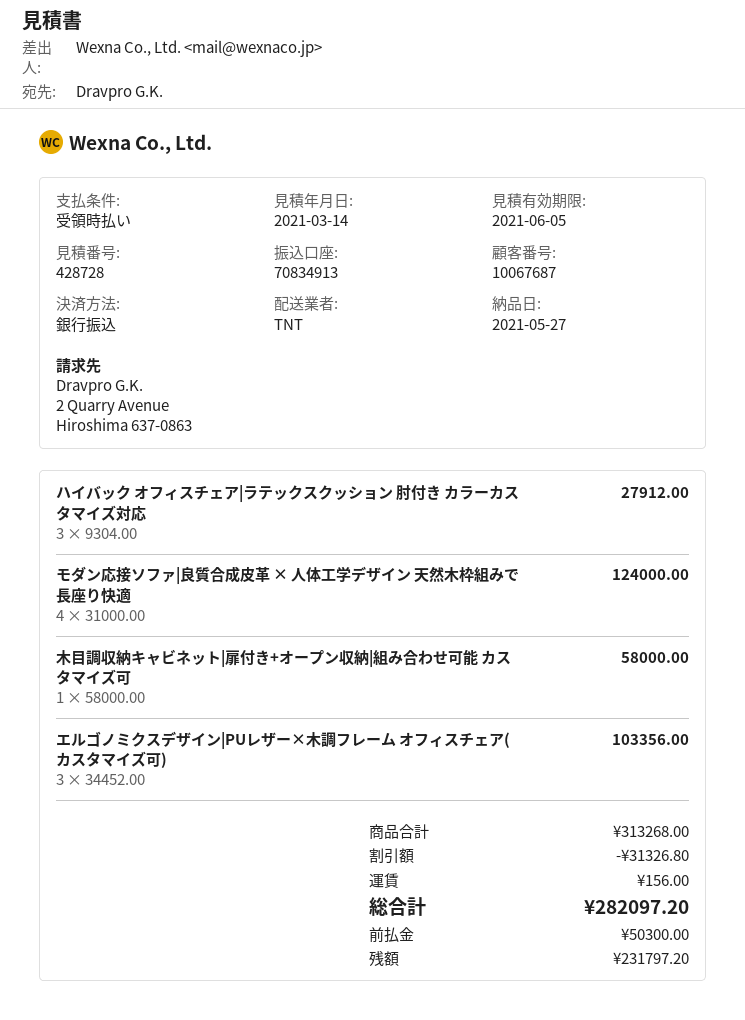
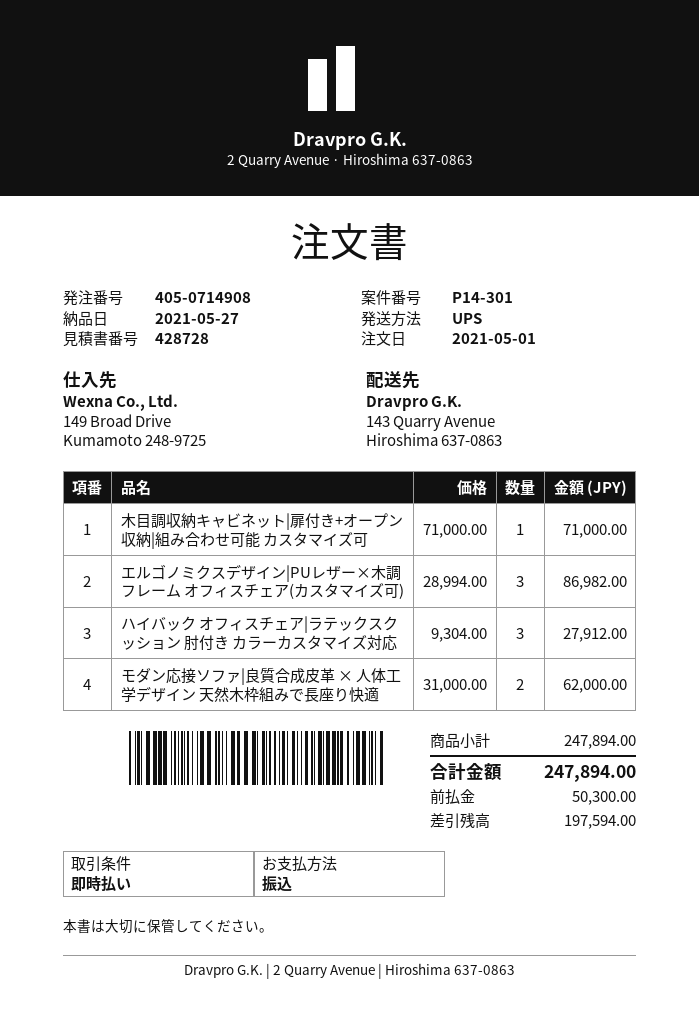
shipping method: TNT -> UPS
モダン応接ソファ|良質合成皮革 × 人体工学デザイン 天然木枠組みで長座り快適: 4 x 31000.00 = 124000.00 -> 2 x 31000.00 = 62000.00
木目調収納キャビネット|扉付き+オープン収納|組み合わせ可能 カスタマイズ可: 1 x 58000.00 = 58000.00 -> 1 x 71000.00 = 71000.00
エルゴノミクスデザイン|PUレザー×木調フレーム オフィスチェア(カスタマイズ可): 3 x 34452.00 = 103356.00 -> 3 x 28994.00 = 86982.00
subtotal: 313268.00 -> 247894.00
discount: 31326.80 -> none
shipping: 156.00 -> none
total: 282097.20 -> 247894.00
balance: 231797.20 -> 197594.00

